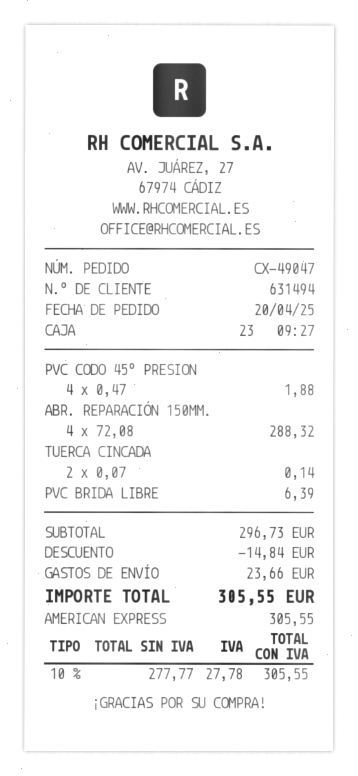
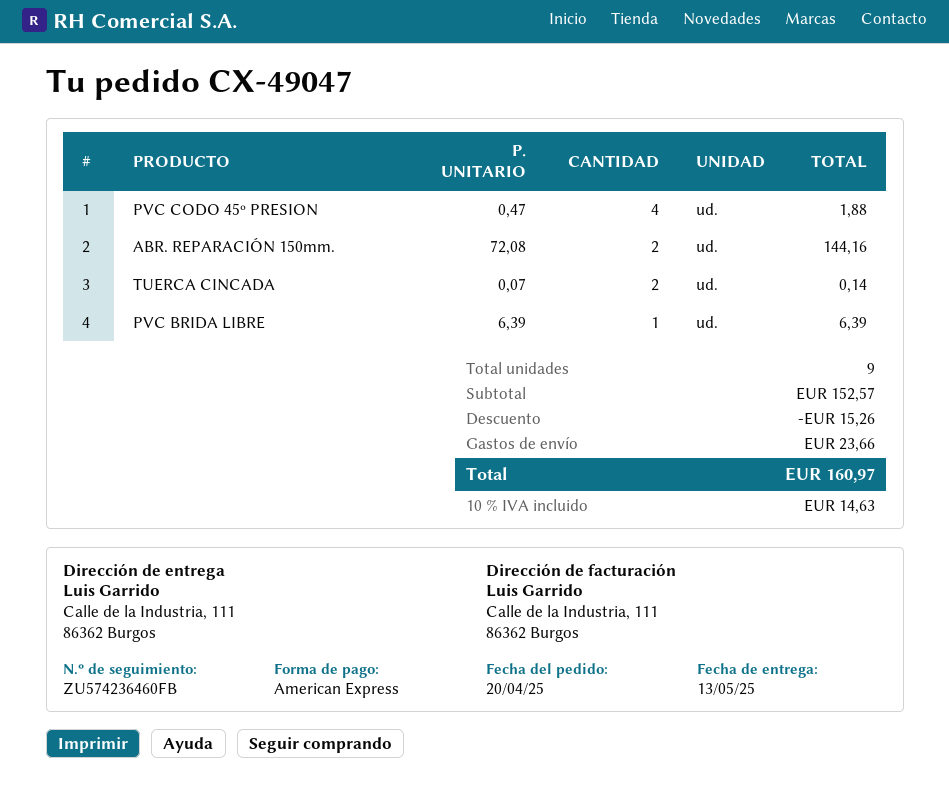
ABR. REPARACIÓN 150MM.: 4 x 72.08 = 288.32 -> 2 x 72.08 = 144.16
subtotal: 296.73 -> 152.57
discount: 14.84 -> 15.26
tax: 10% = 27.78 -> 10% = 14.63
total: 305.55 -> 160.97

